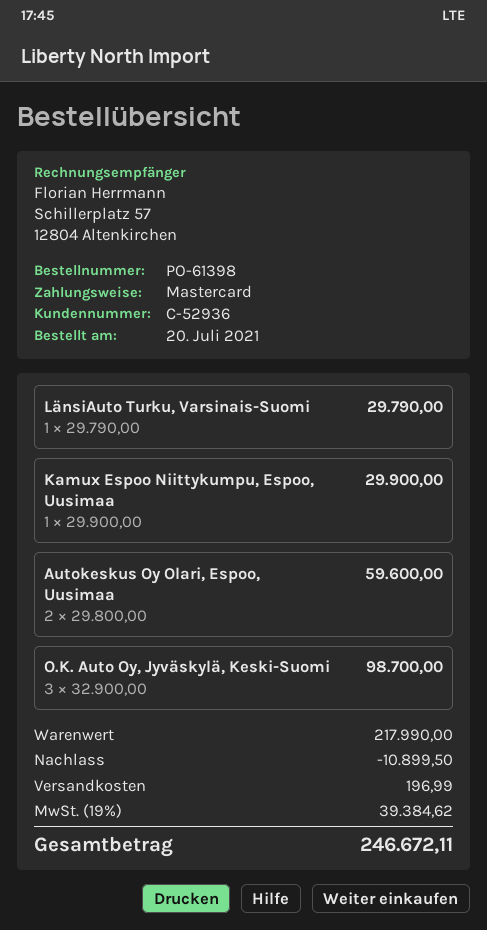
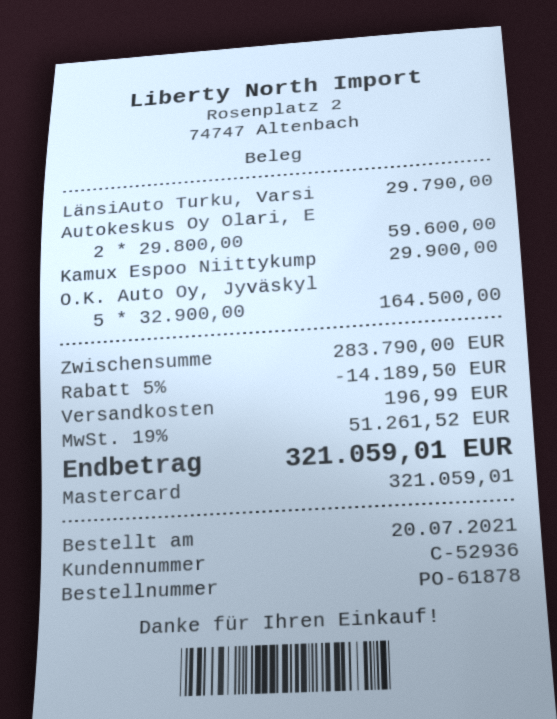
order number: PO-61398 -> PO-61878
O.K. Auto Oy, Jyväskylä, Keski-Suomi: 3 x 32900.00 = 98700.00 -> 5 x 32900.00 = 164500.00
subtotal: 217990.00 -> 283790.00
discount: 10899.50 -> 14189.50
tax: 19% = 39384.62 -> 19% = 51261.52
total: 246672.11 -> 321059.01

